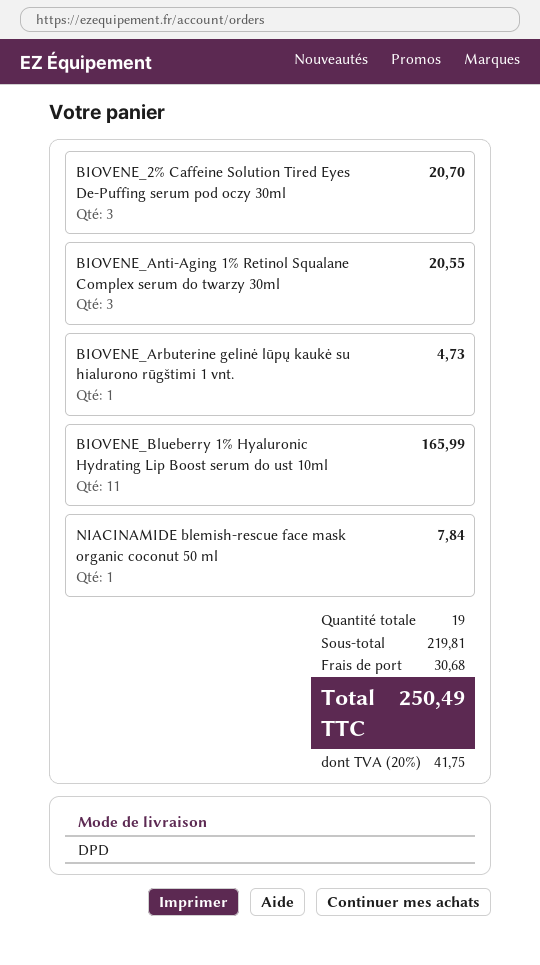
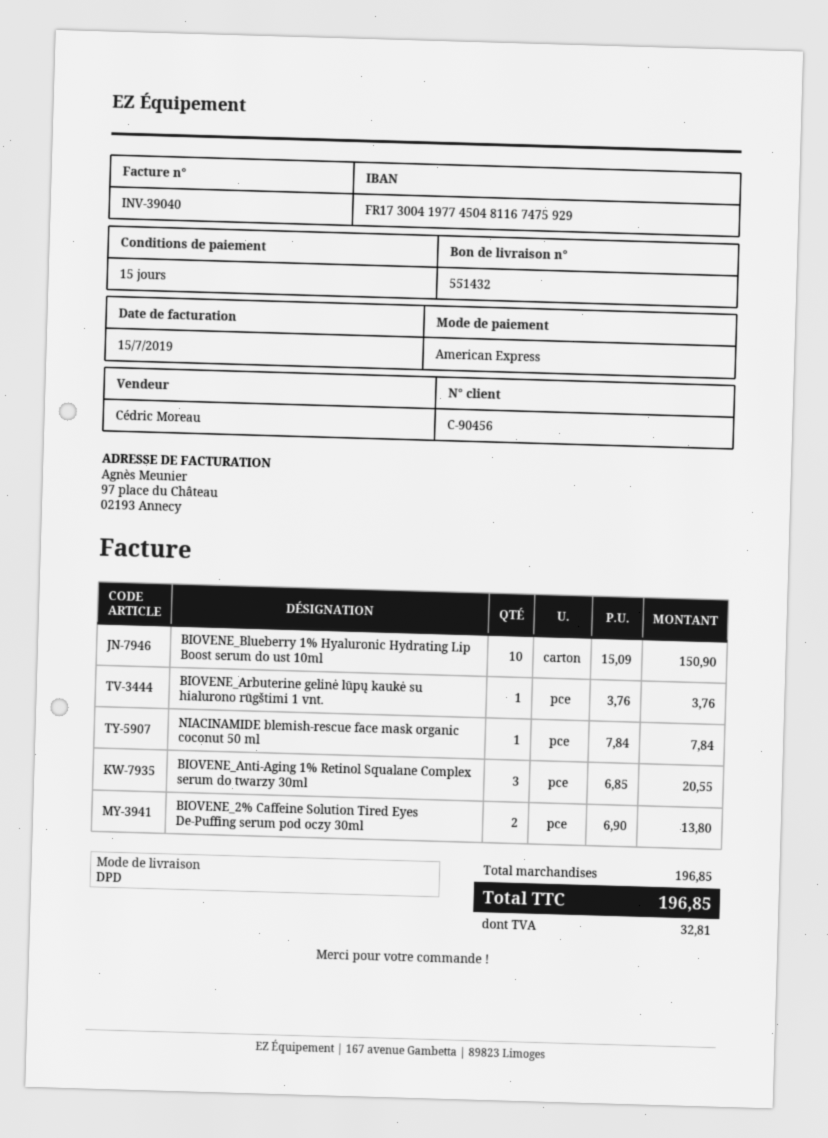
BIOVENE_2% Caffeine Solution Tired Eyes De-Puffing serum pod oczy 30ml: 3 for 20.70 -> 2 for 13.80
BIOVENE_Arbuterine gelinė lūpų kaukė su hialurono rūgštimi 1 vnt.: 1 for 4.73 -> 1 for 3.76
BIOVENE_Blueberry 1% Hyaluronic Hydrating Lip Boost serum do ust 10ml: 11 for 165.99 -> 10 for 150.90
subtotal: 219.81 -> 196.85
shipping: 30.68 -> none
tax: 41.75 -> 32.81
total: 250.49 -> 196.85

